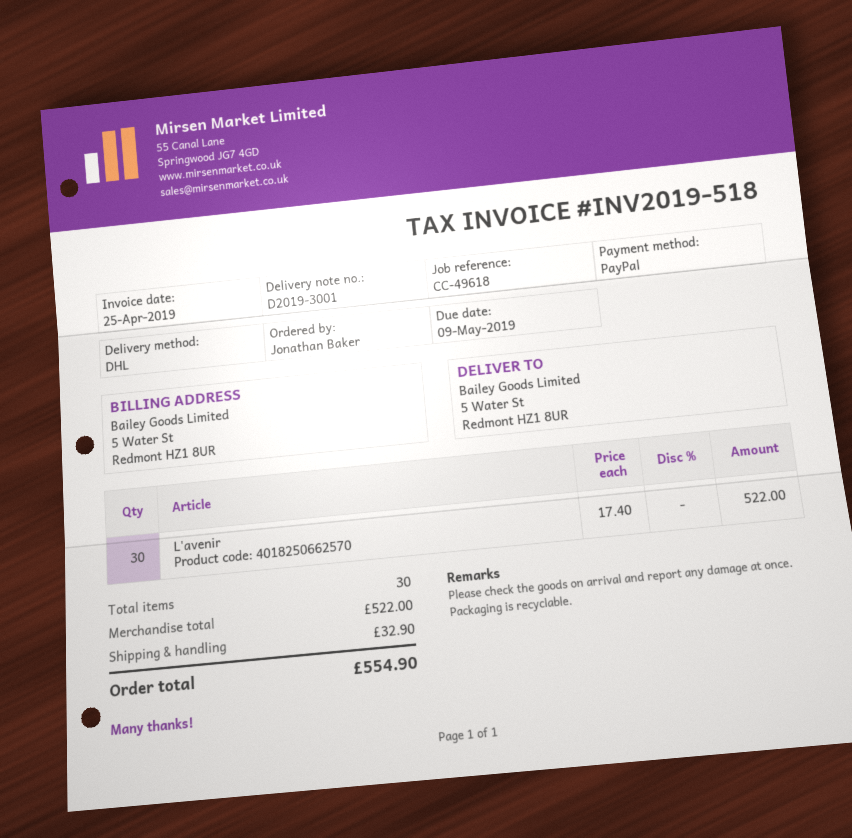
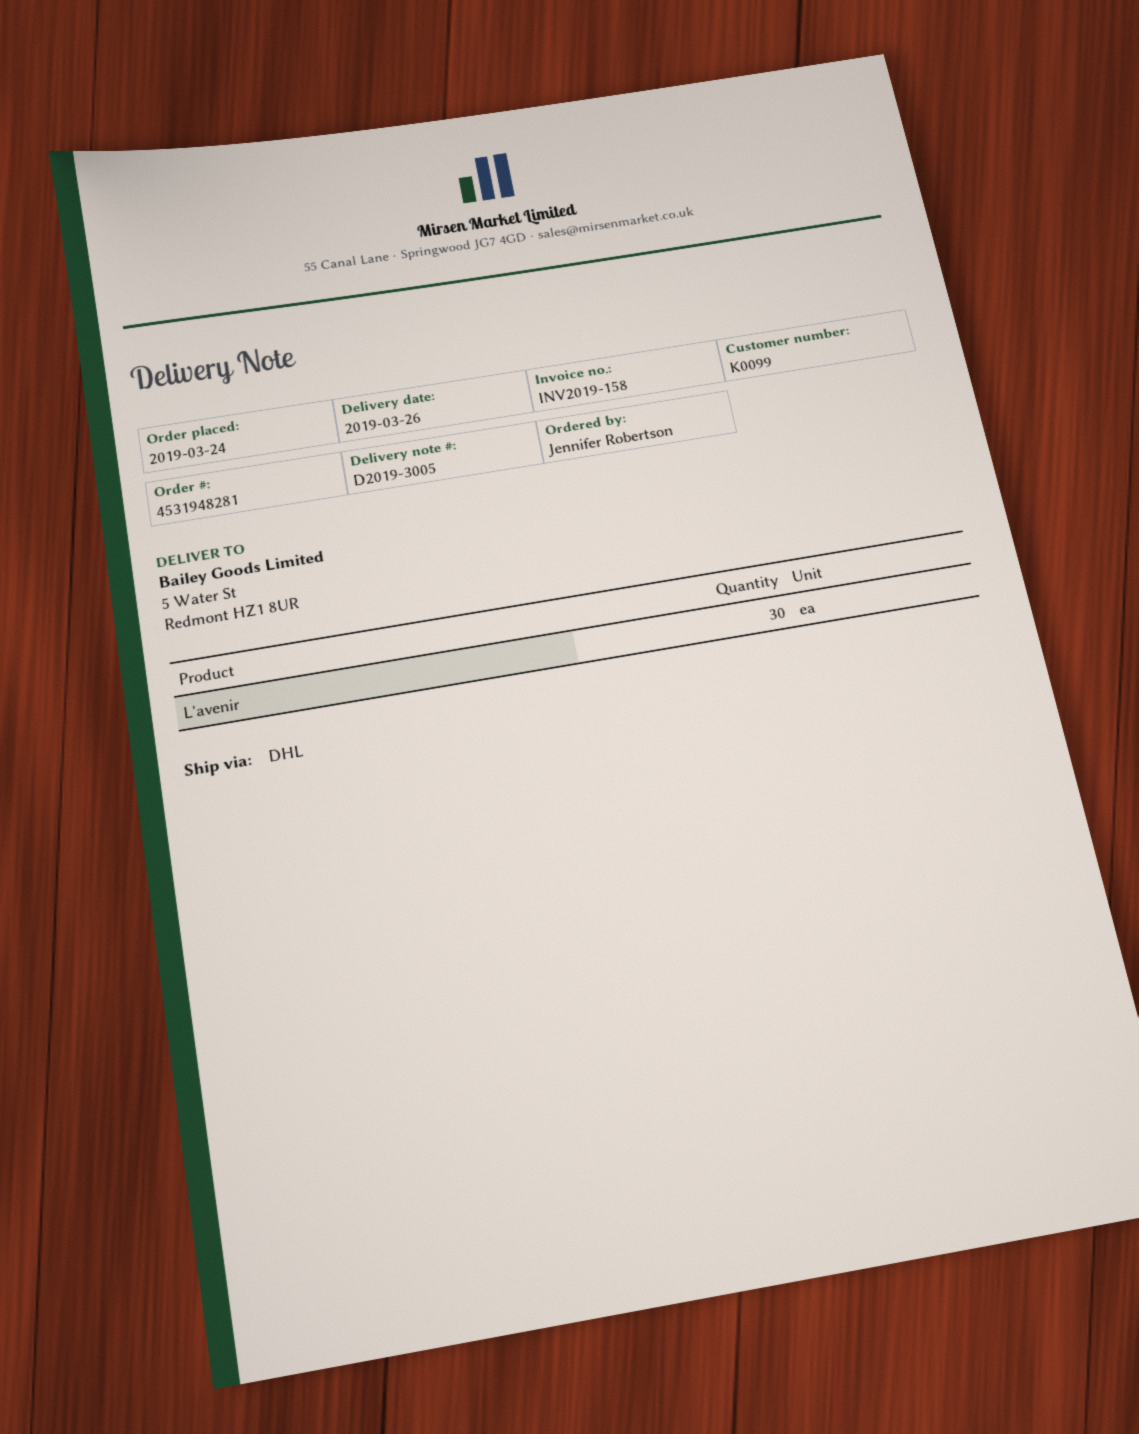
delivery note number: D2019-3001 -> D2019-3005
invoice number: INV2019-518 -> INV2019-158
ordered by: Jonathan Baker -> Jennifer Robertson

